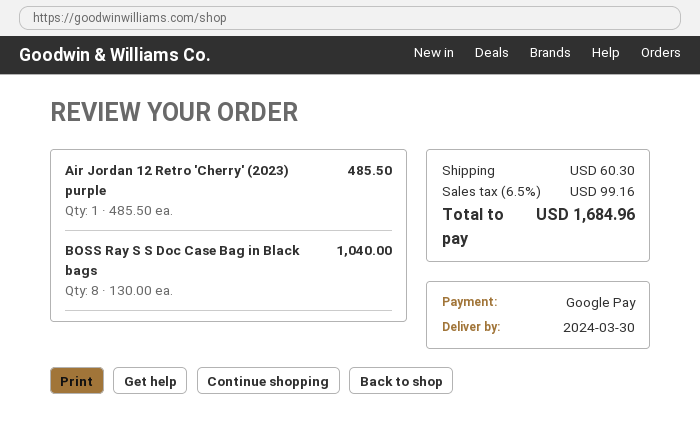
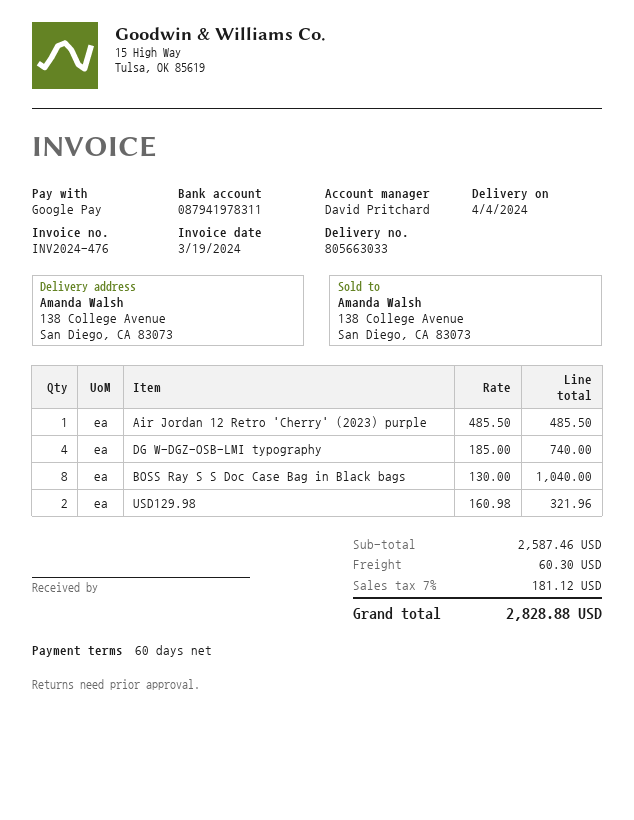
delivery date: 2024-03-30 -> 2024-04-04
DG W-DGZ-OSB-LMI typography: none -> 4 x 185.00 = 740.00
USD129.98: none -> 2 x 160.98 = 321.96
tax: 6.5% = 99.16 -> 7% = 181.12
total: 1684.96 -> 2828.88

